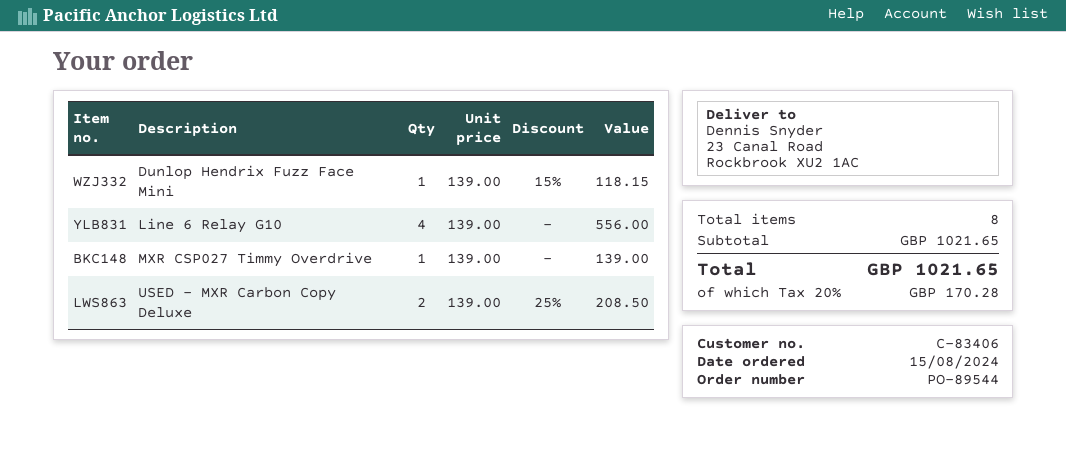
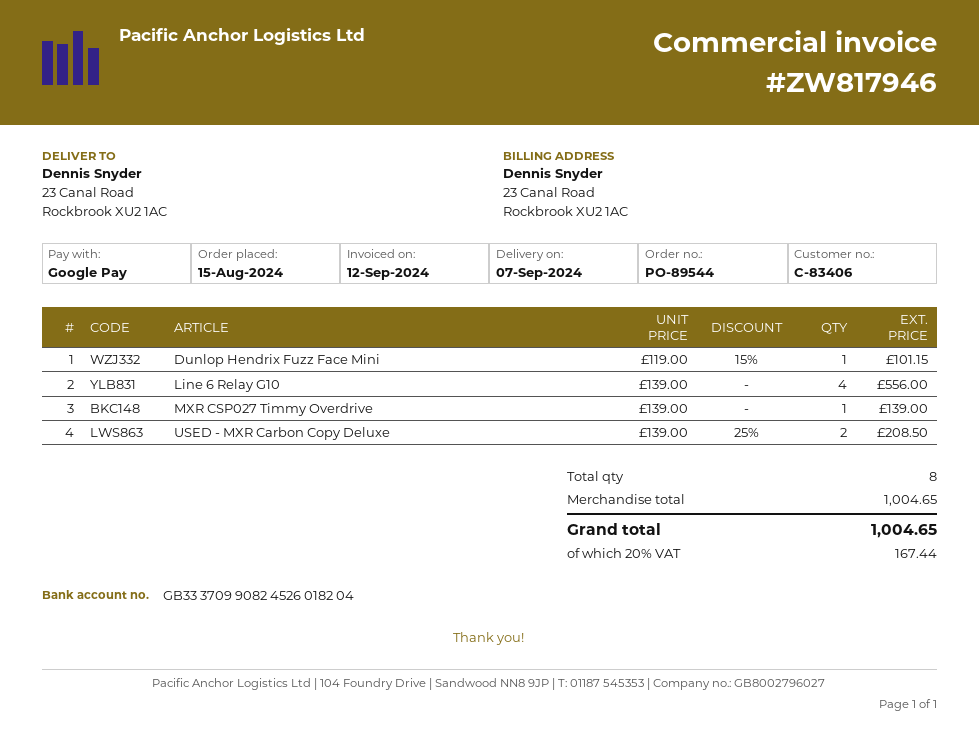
Dunlop Hendrix Fuzz Face Mini: 1 x 139.00 - 15% = 118.15 -> 1 x 119.00 - 15% = 101.15
subtotal: 1021.65 -> 1004.65
tax: 20% = 170.28 -> 20% = 167.44
total: 1021.65 -> 1004.65

